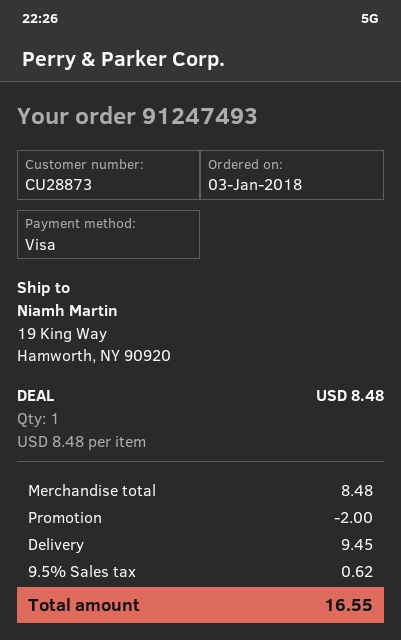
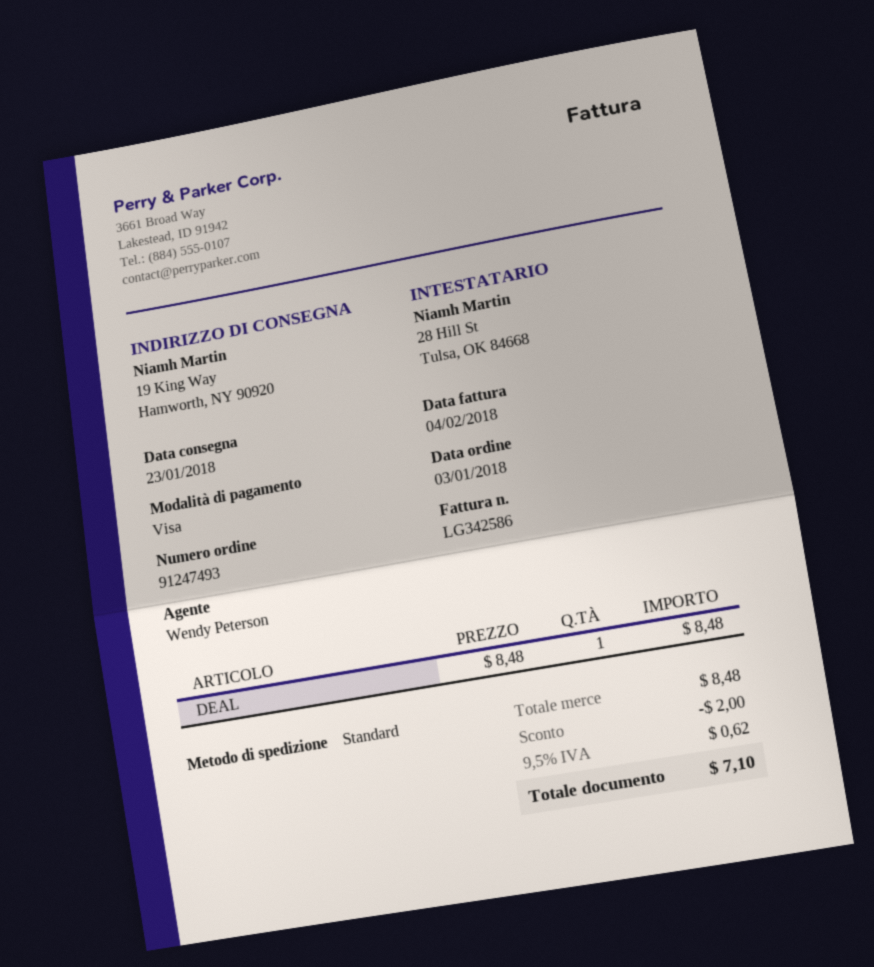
shipping: 9.45 -> none
total: 16.55 -> 7.10

